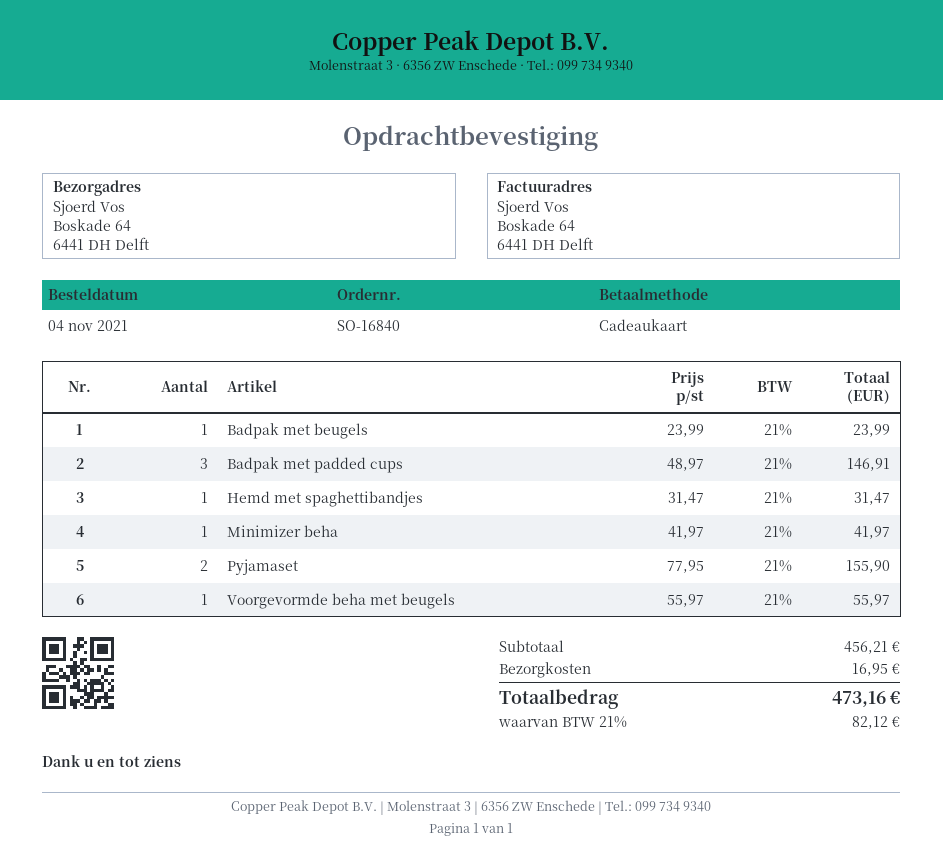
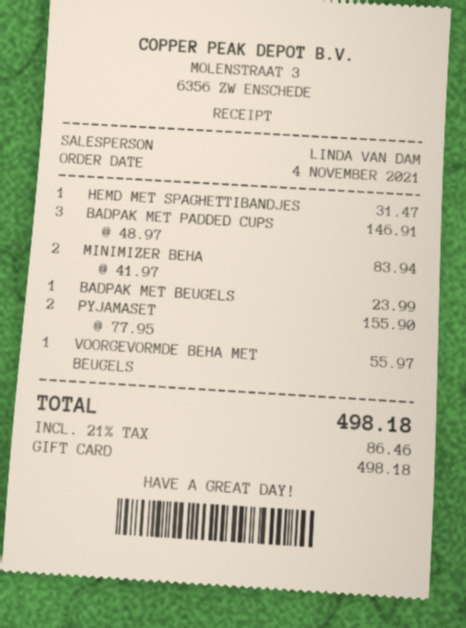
Minimizer beha: 1 x 41.97 = 41.97 -> 2 x 41.97 = 83.94
shipping: 16.95 -> none
tax: 21% = 82.12 -> 21% = 86.46
total: 473.16 -> 498.18

